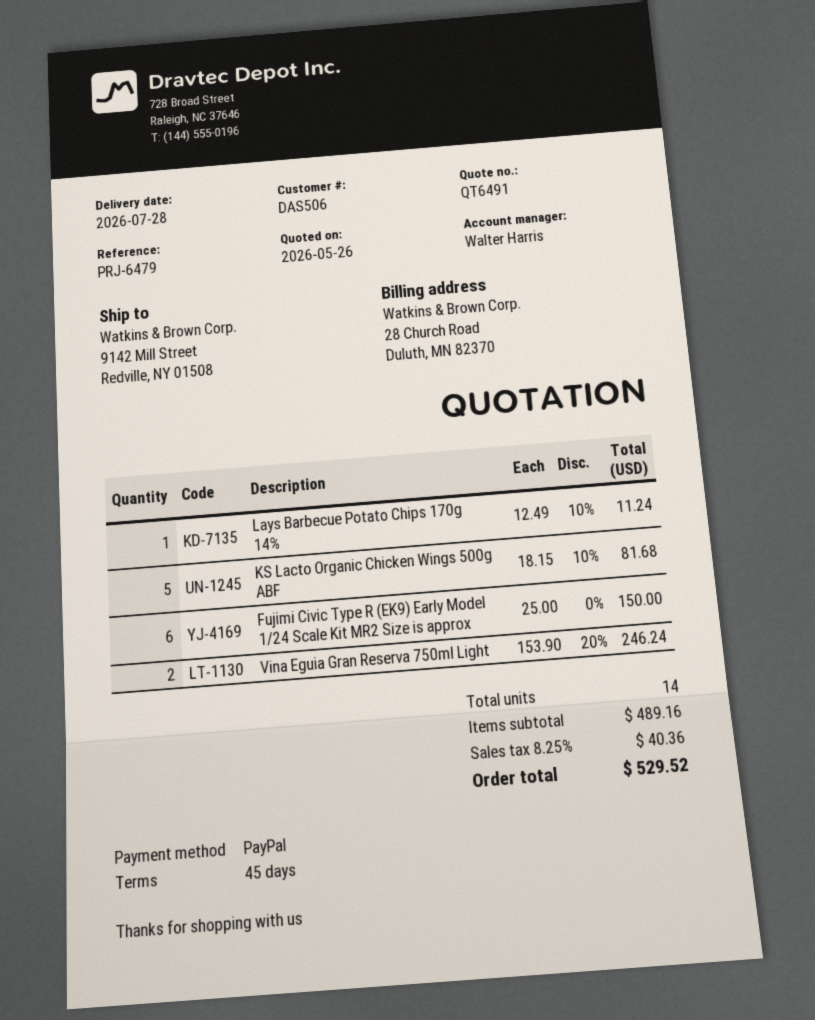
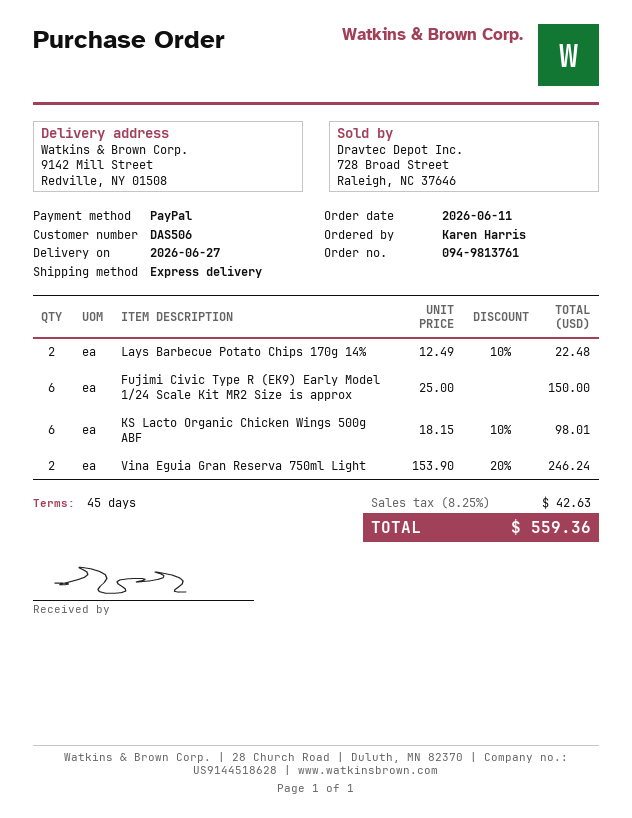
delivery date: 2026-07-28 -> 2026-06-27
Lays Barbecue Potato Chips 170g 14%: 1 x 12.49 - 10% = 11.24 -> 2 x 12.49 - 10% = 22.48
KS Lacto Organic Chicken Wings 500g ABF: 5 x 18.15 - 10% = 81.68 -> 6 x 18.15 - 10% = 98.01
tax: 8.25% = 40.36 -> 8.25% = 42.63
total: 529.52 -> 559.36

